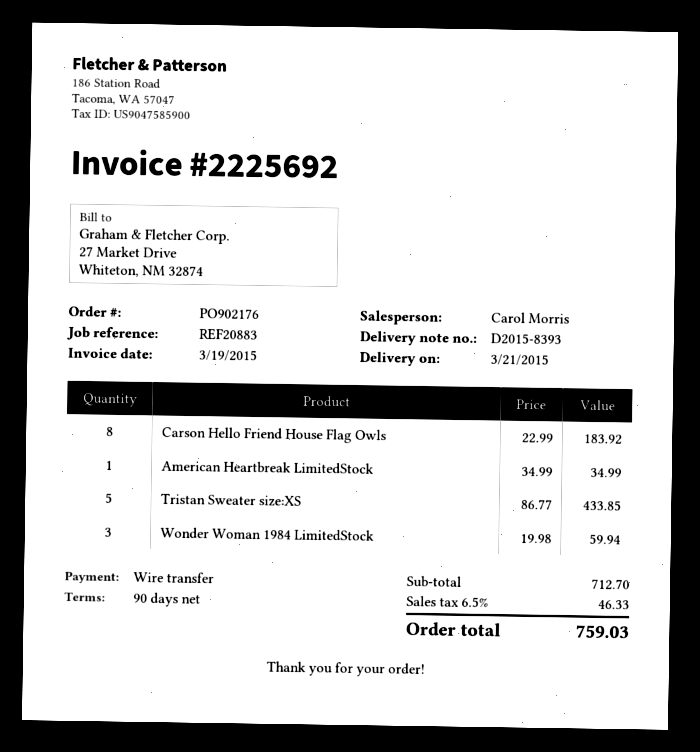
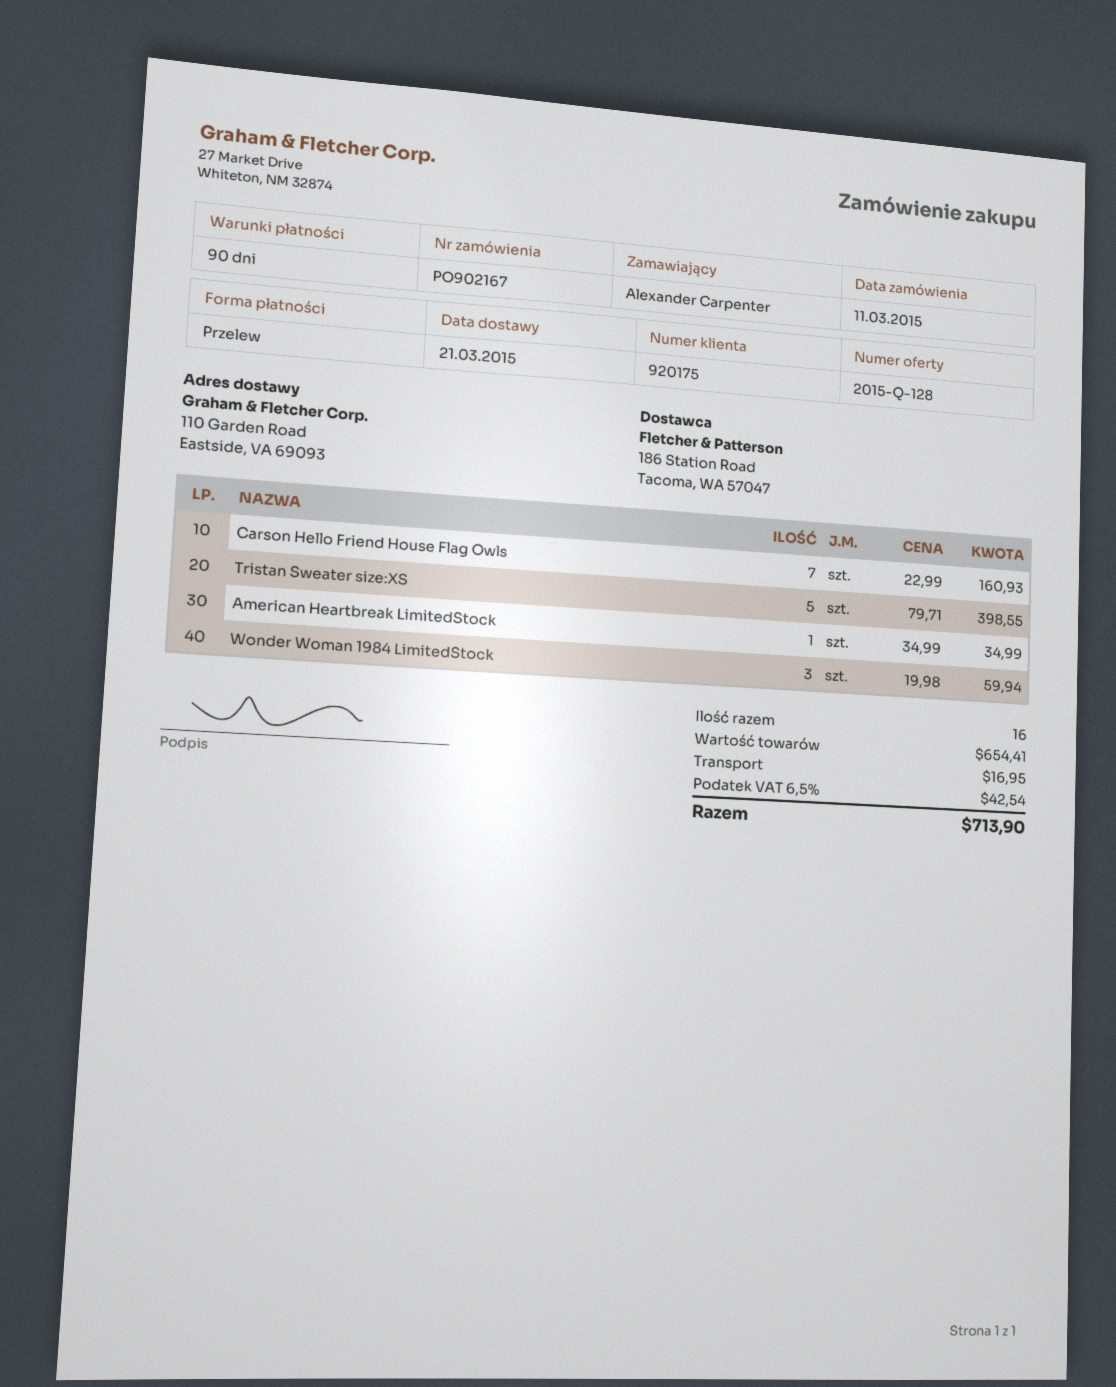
order number: PO902176 -> PO902167
Carson Hello Friend House Flag Owls: 8 x 22.99 = 183.92 -> 7 x 22.99 = 160.93
Tristan Sweater size:XS: 5 x 86.77 = 433.85 -> 5 x 79.71 = 398.55
subtotal: 712.70 -> 654.41
shipping: none -> 16.95
tax: 6.5% = 46.33 -> 6.5% = 42.54
total: 759.03 -> 713.90

